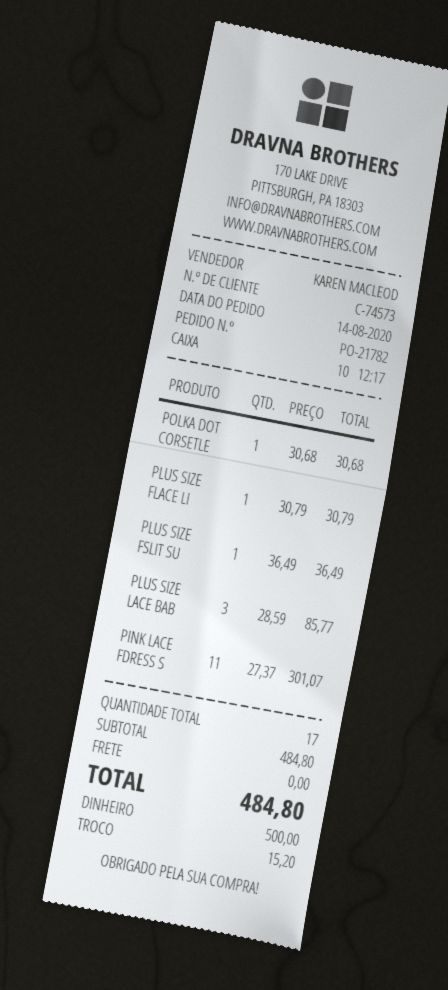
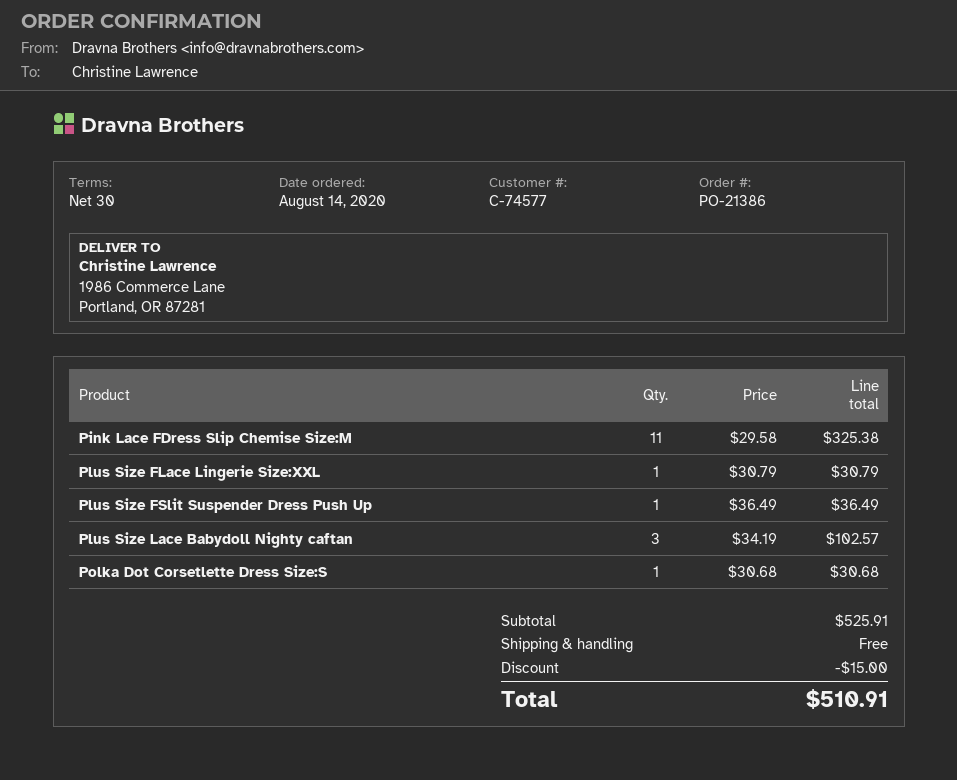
order number: PO-21782 -> PO-21386
customer number: C-74573 -> C-74577
PLUS SIZE LACE BAB: 3 x 28.59 = 85.77 -> 3 x 34.19 = 102.57
PINK LACE FDRESS S: 11 x 27.37 = 301.07 -> 11 x 29.58 = 325.38
subtotal: 484.80 -> 525.91
discount: none -> 15.00
total: 484.80 -> 510.91

